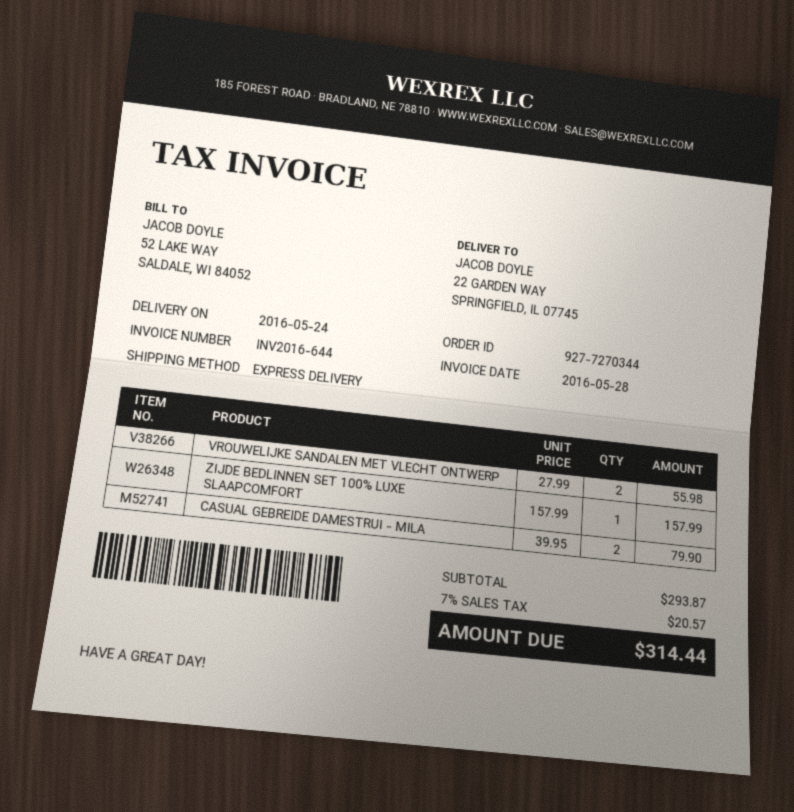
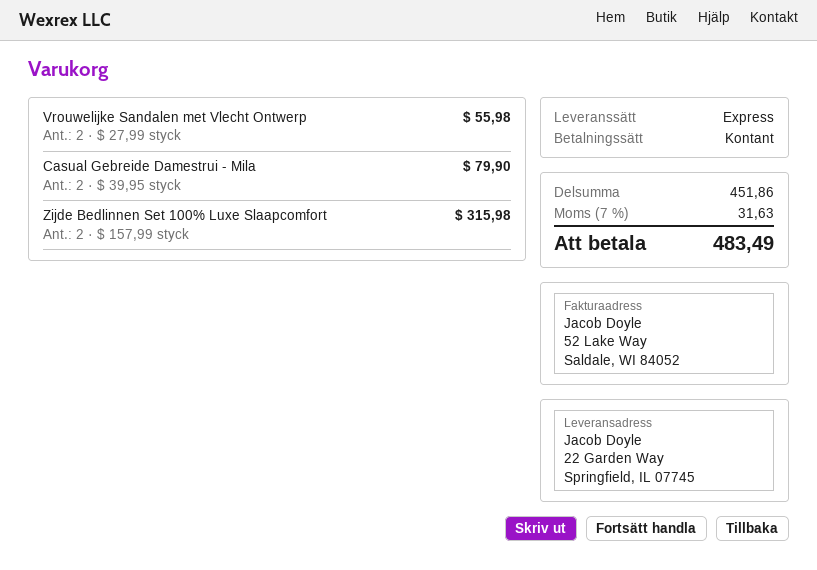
ZIJDE BEDLINNEN SET 100% LUXE SLAAPCOMFORT: 1 x 157.99 = 157.99 -> 2 x 157.99 = 315.98
subtotal: 293.87 -> 451.86
tax: 7% = 20.57 -> 7% = 31.63
total: 314.44 -> 483.49

